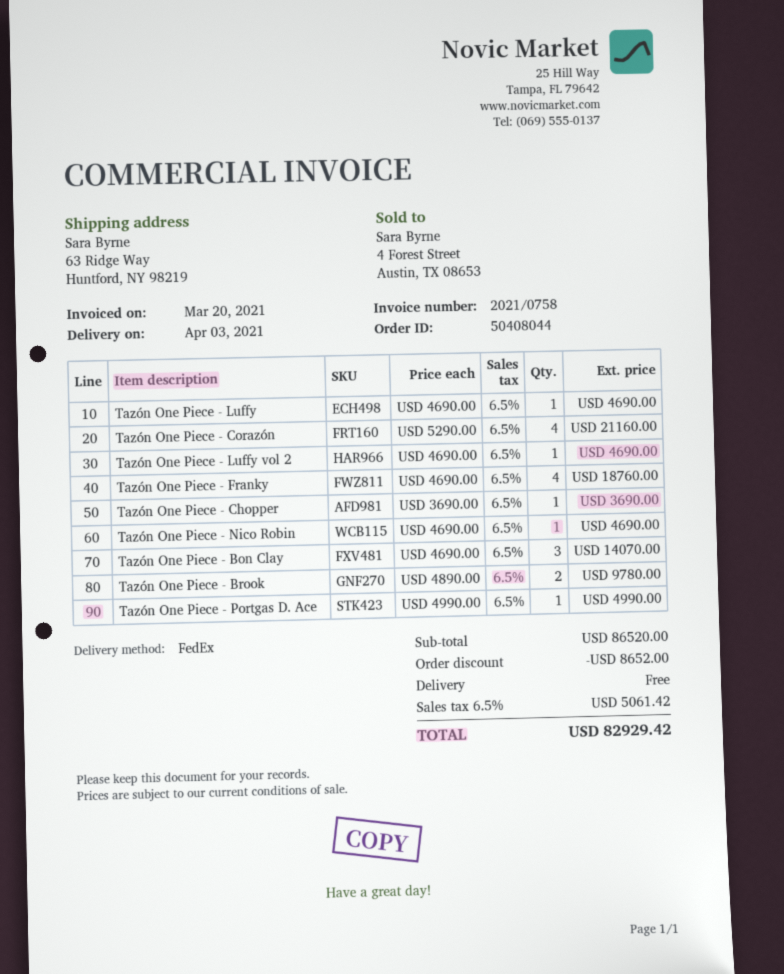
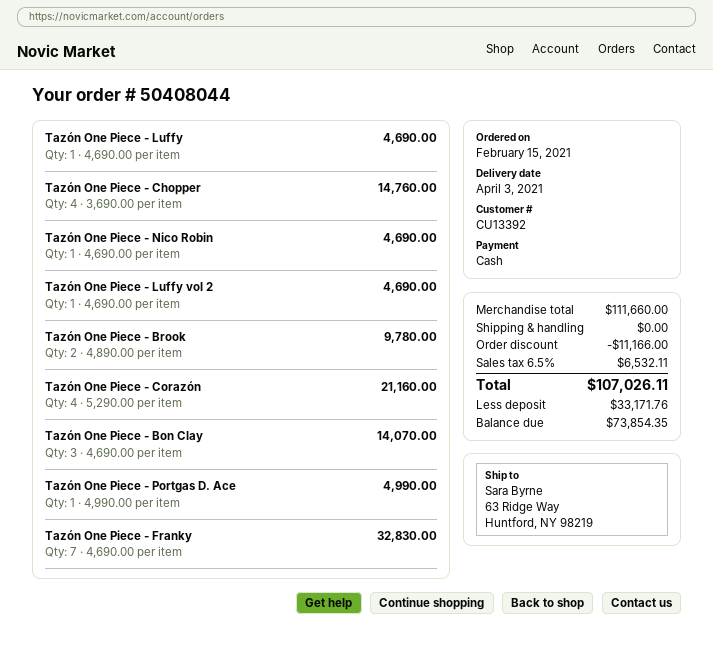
Tazón One Piece - Franky: 4 x 4690.00 = 18760.00 -> 7 x 4690.00 = 32830.00
Tazón One Piece - Chopper: 1 x 3690.00 = 3690.00 -> 4 x 3690.00 = 14760.00
subtotal: 86520.00 -> 111660.00
discount: 8652.00 -> 11166.00
tax: 6.5% = 5061.42 -> 6.5% = 6532.11
total: 82929.42 -> 107026.11

